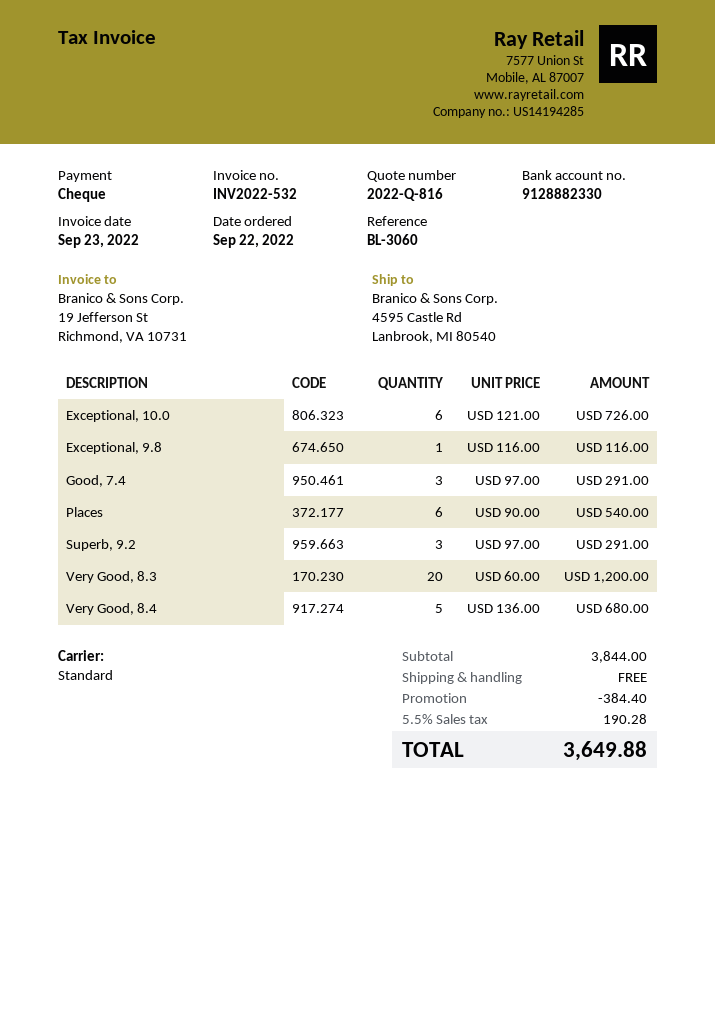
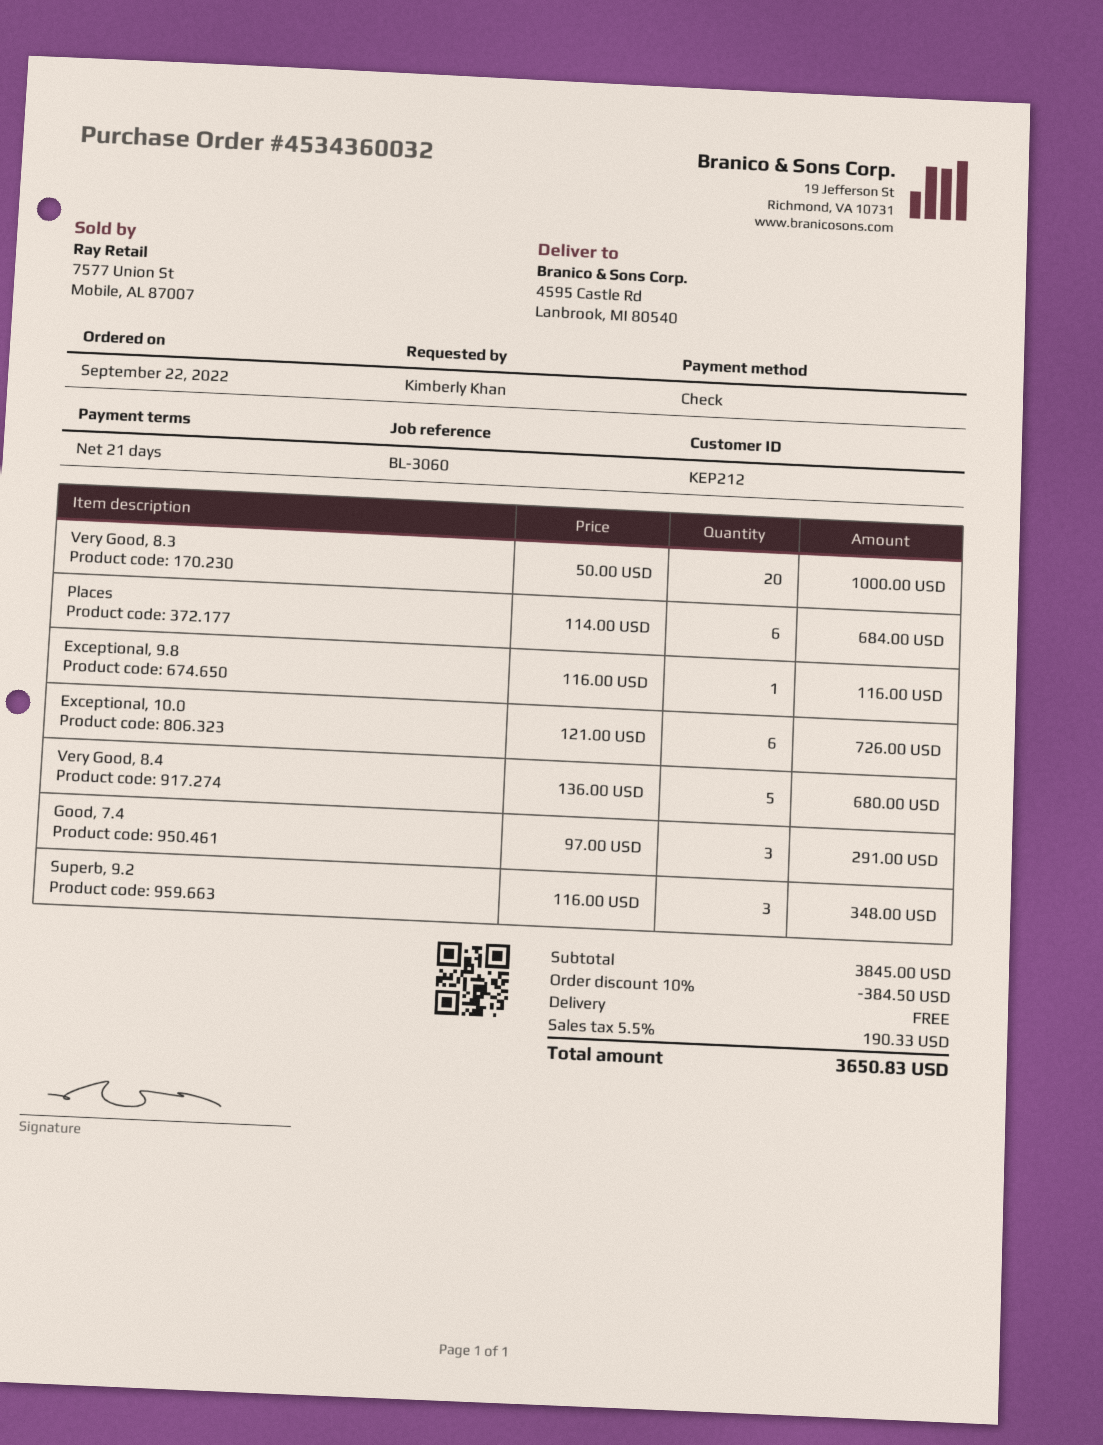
Places: 6 x 90.00 = 540.00 -> 6 x 114.00 = 684.00
Superb, 9.2: 3 x 97.00 = 291.00 -> 3 x 116.00 = 348.00
Very Good, 8.3: 20 x 60.00 = 1200.00 -> 20 x 50.00 = 1000.00
subtotal: 3844.00 -> 3845.00
discount: 384.40 -> 384.50
tax: 5.5% = 190.28 -> 5.5% = 190.33
total: 3649.88 -> 3650.83

